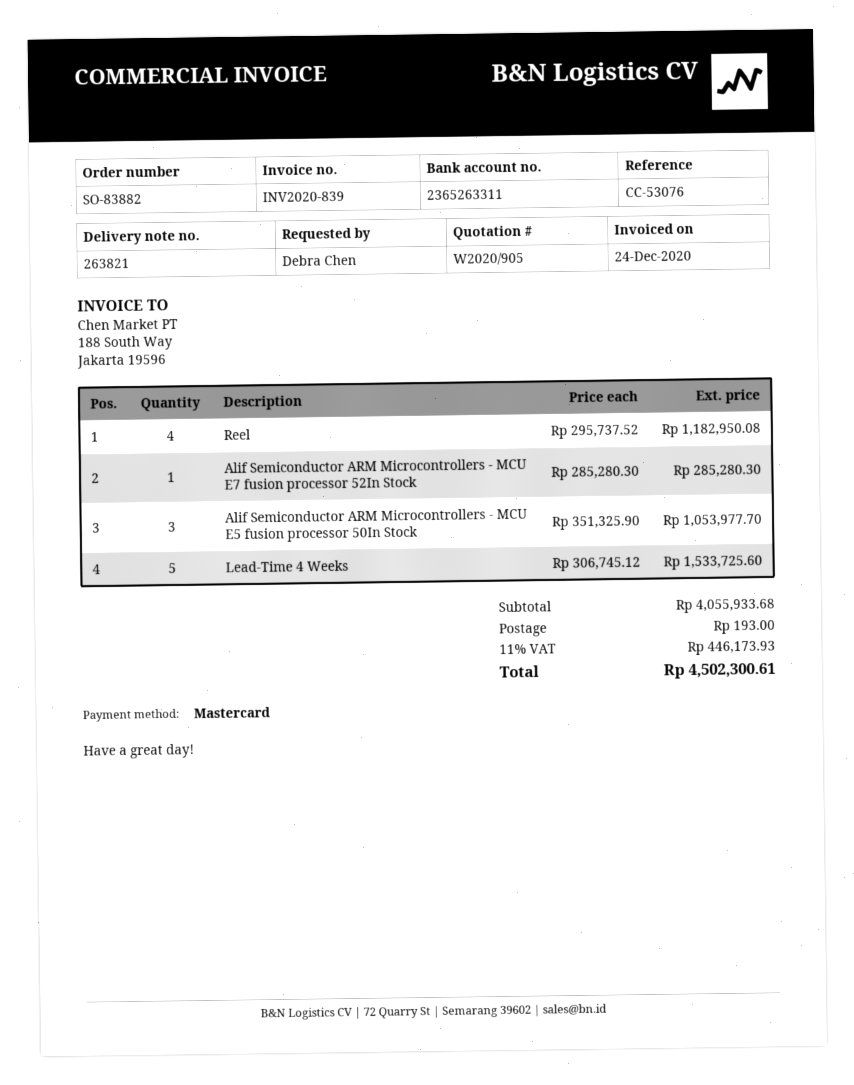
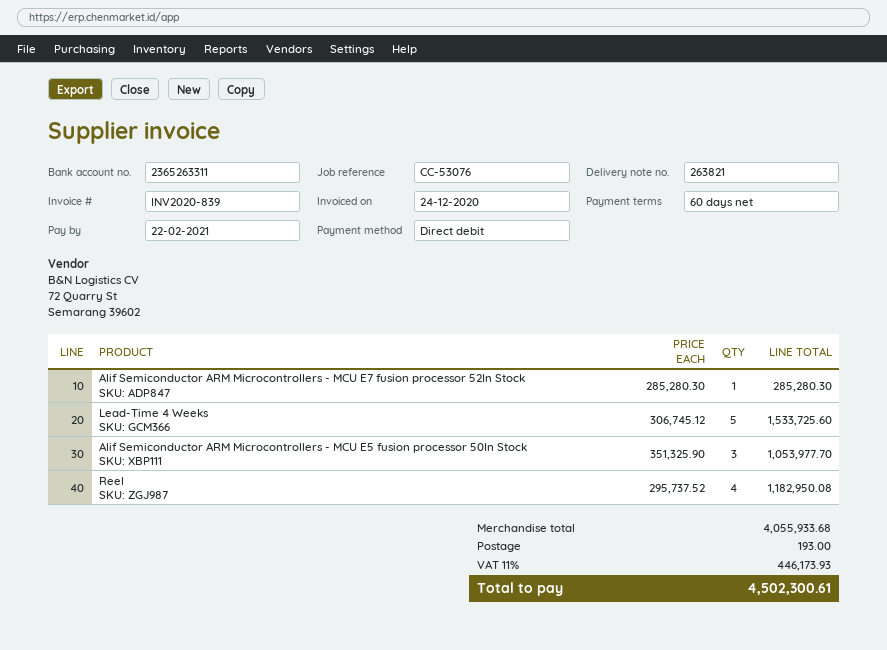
payment method: Mastercard -> direct debit

